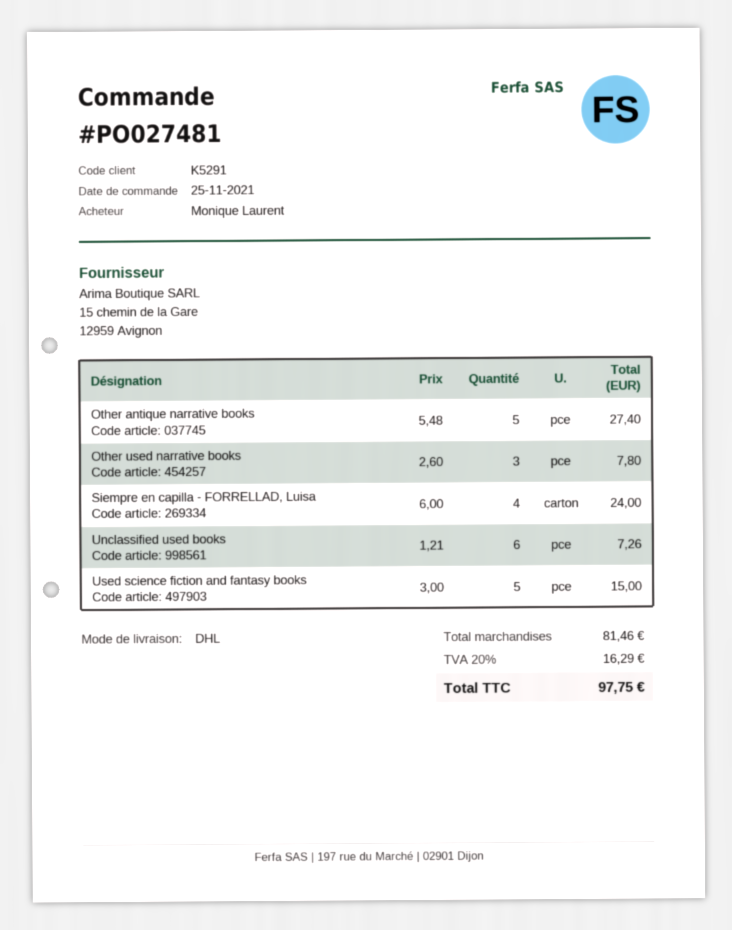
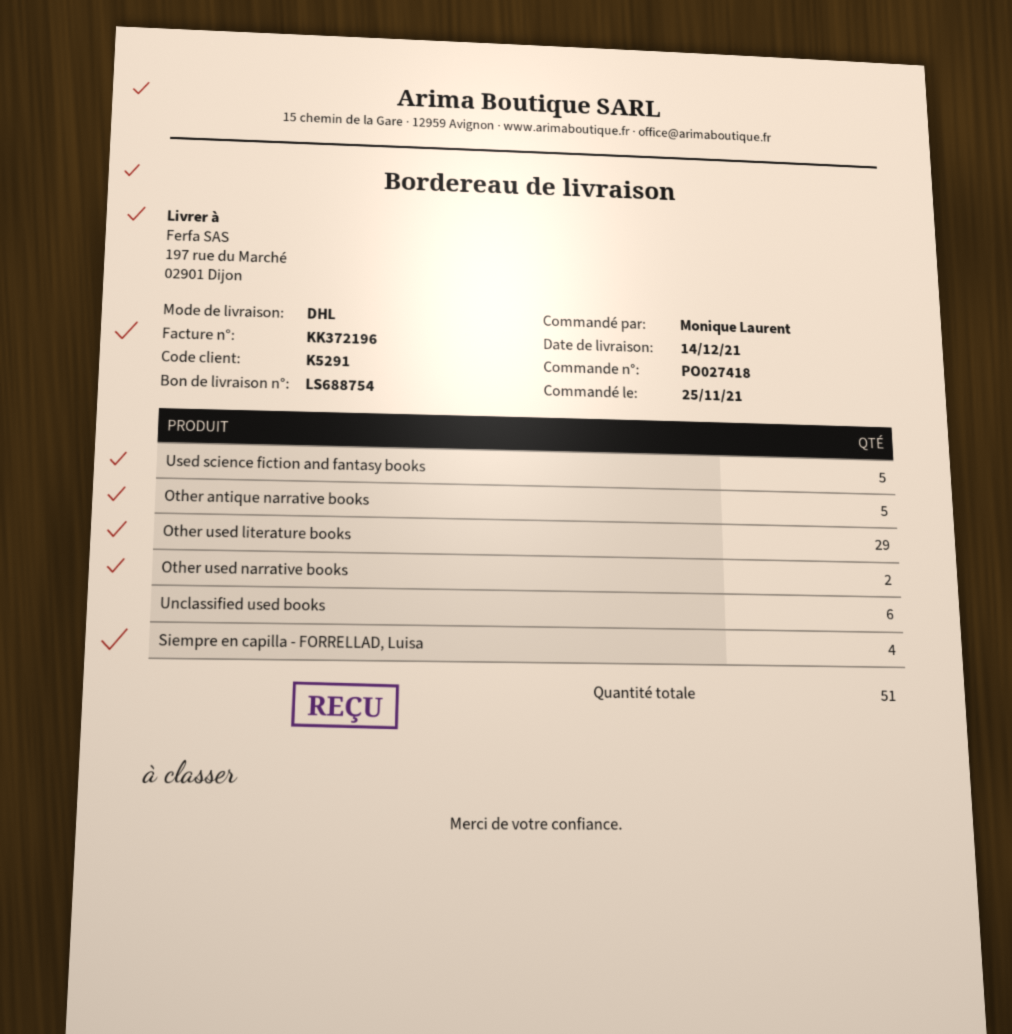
order number: PO027481 -> PO027418
Other used narrative books: 3 -> 2
Other used literature books: none -> 29

